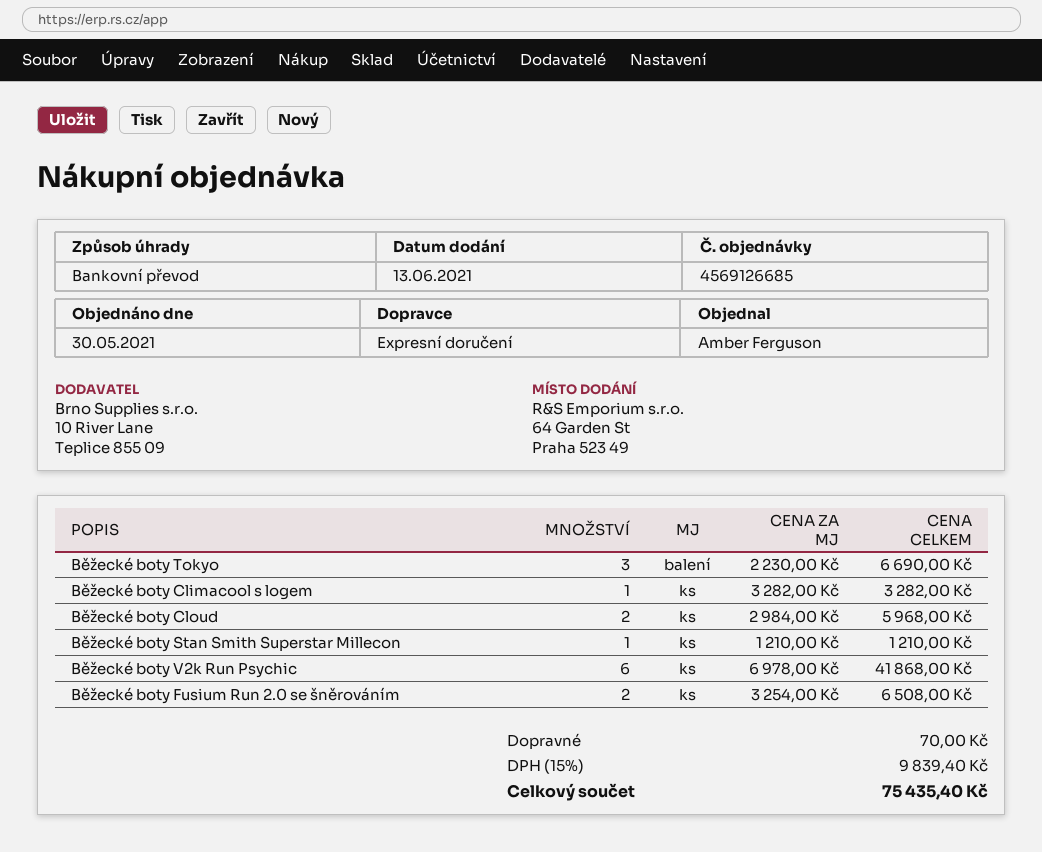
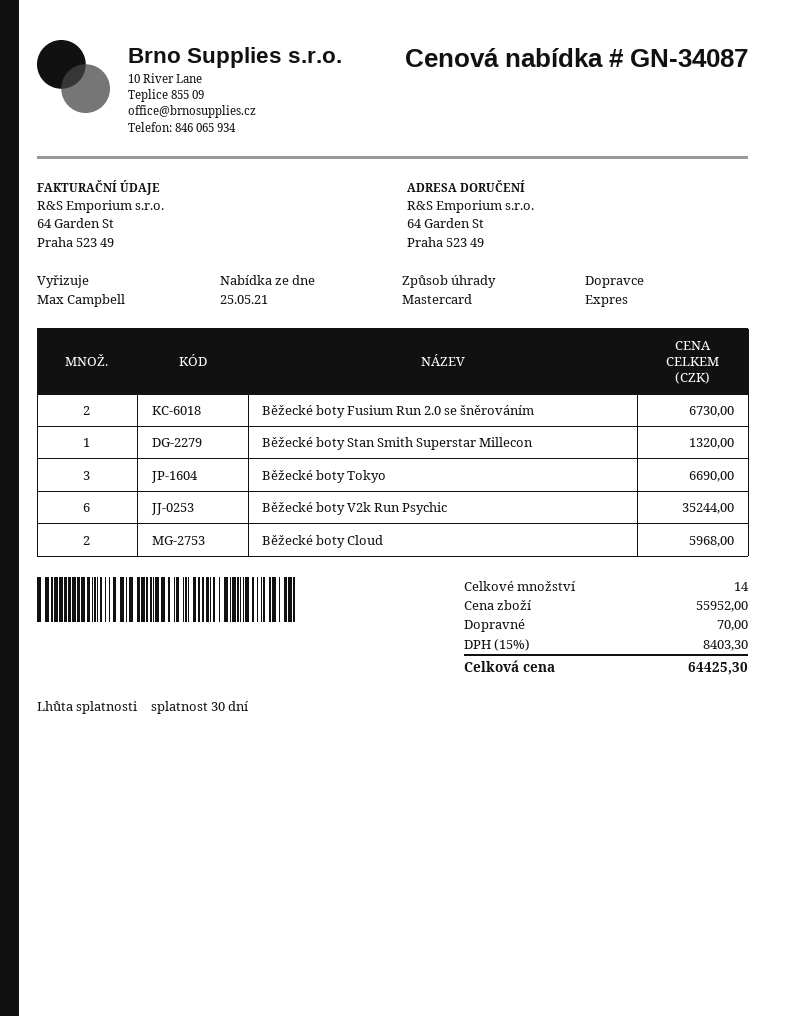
payment method: bank transfer -> Mastercard
Běžecké boty Climacool s logem: 1 for 3282.00 -> none
Běžecké boty Stan Smith Superstar Millecon: 1 for 1210.00 -> 1 for 1320.00
Běžecké boty V2k Run Psychic: 6 for 41868.00 -> 6 for 35244.00
Běžecké boty Fusium Run 2.0 se šněrováním: 2 for 6508.00 -> 2 for 6730.00
tax: 15% = 9839.40 -> 15% = 8403.30
total: 75435.40 -> 64425.30

